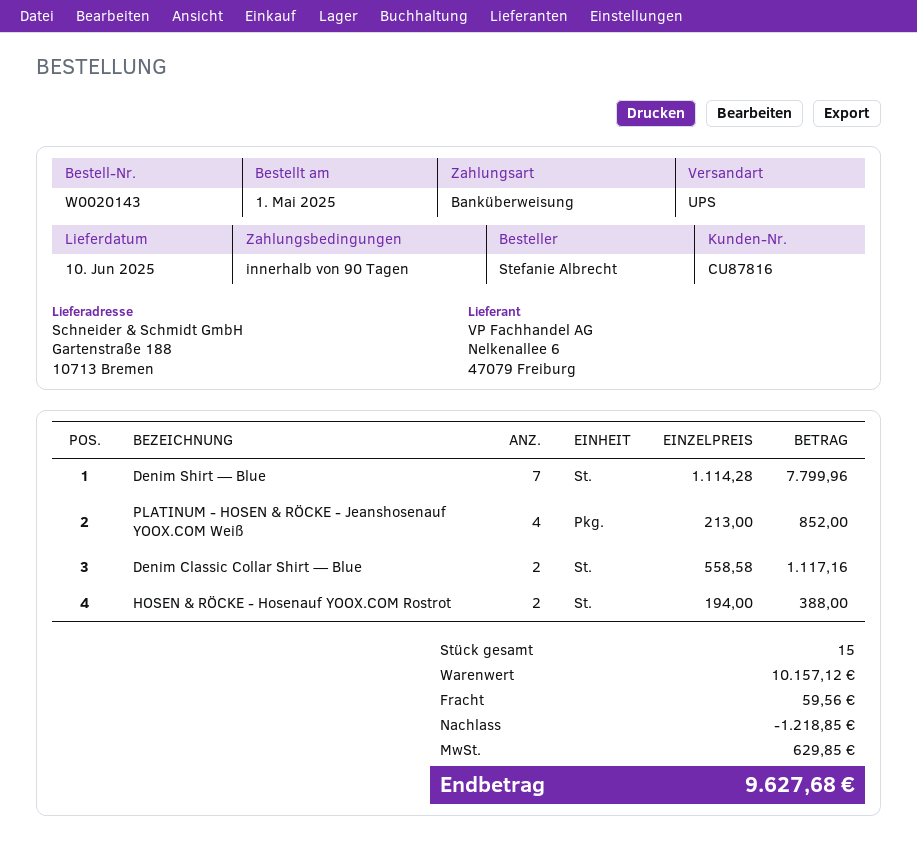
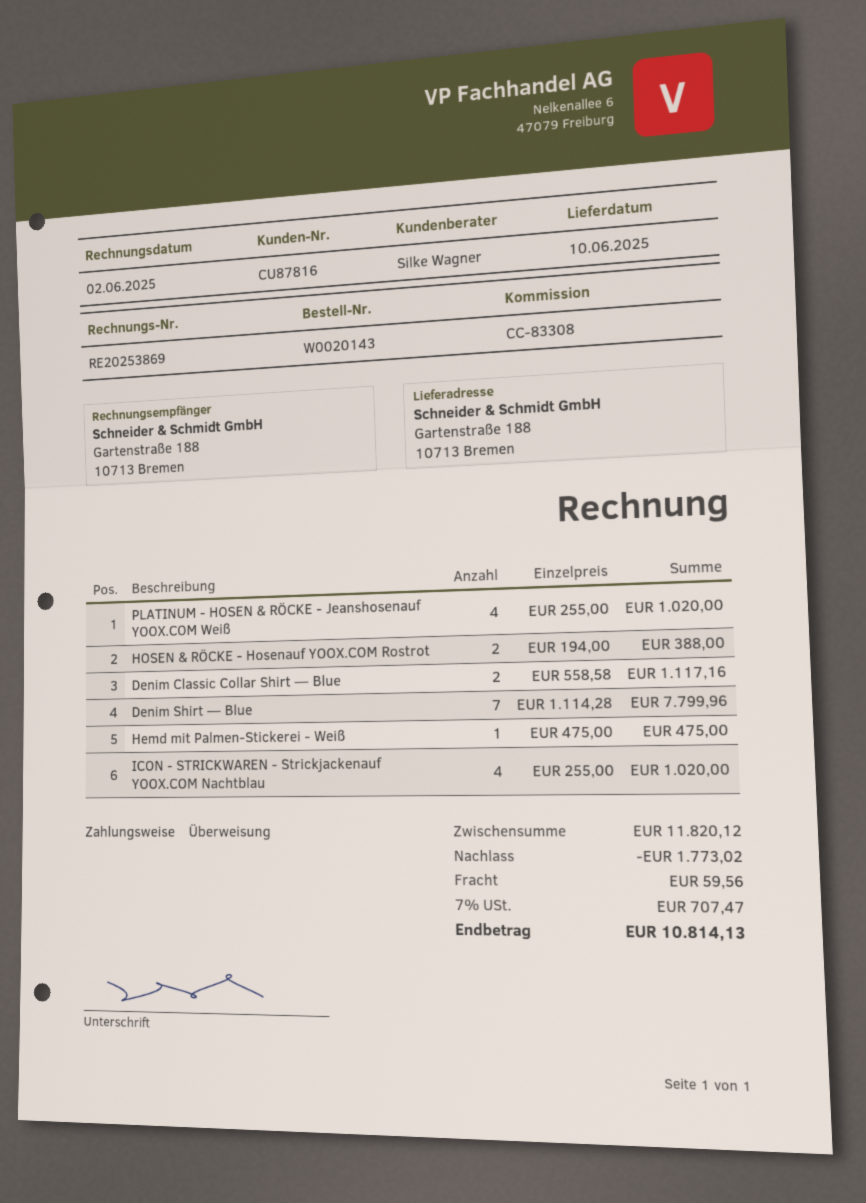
PLATINUM - HOSEN & RÖCKE - Jeanshosenauf YOOX.COM Weiß: 4 x 213.00 = 852.00 -> 4 x 255.00 = 1020.00
Hemd mit Palmen-Stickerei - Weiß: none -> 1 x 475.00 = 475.00
ICON - STRICKWAREN - Strickjackenauf YOOX.COM Nachtblau: none -> 4 x 255.00 = 1020.00
subtotal: 10157.12 -> 11820.12
discount: 1218.85 -> 1773.02
tax: 629.85 -> 707.47
total: 9627.68 -> 10814.13

